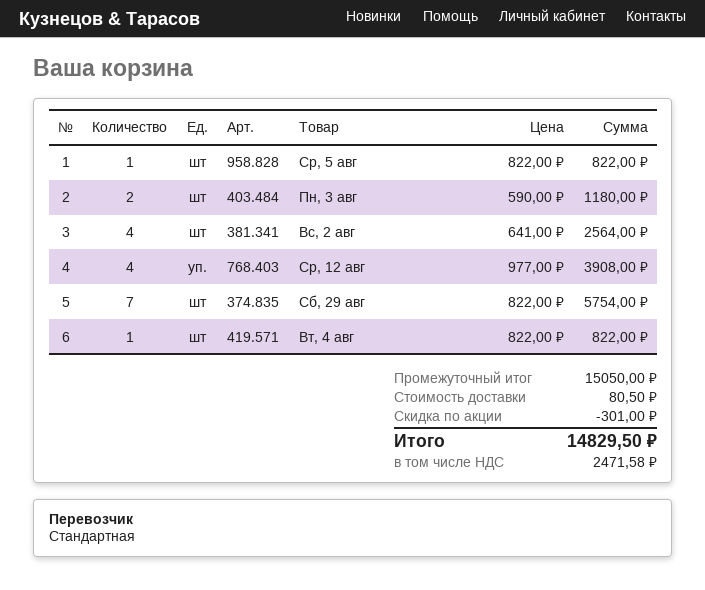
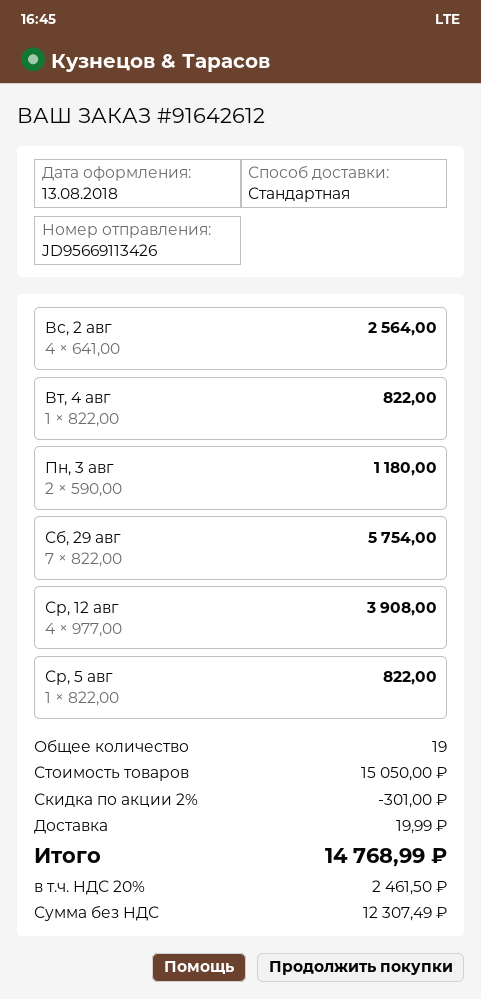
shipping: 80.50 -> 19.99
tax: 2471.58 -> 2461.50
total: 14829.50 -> 14768.99

